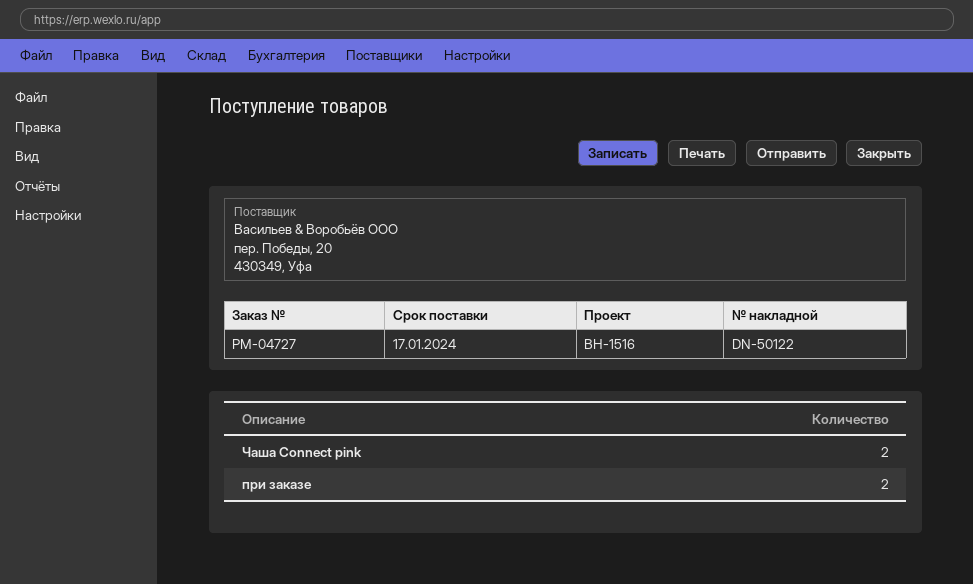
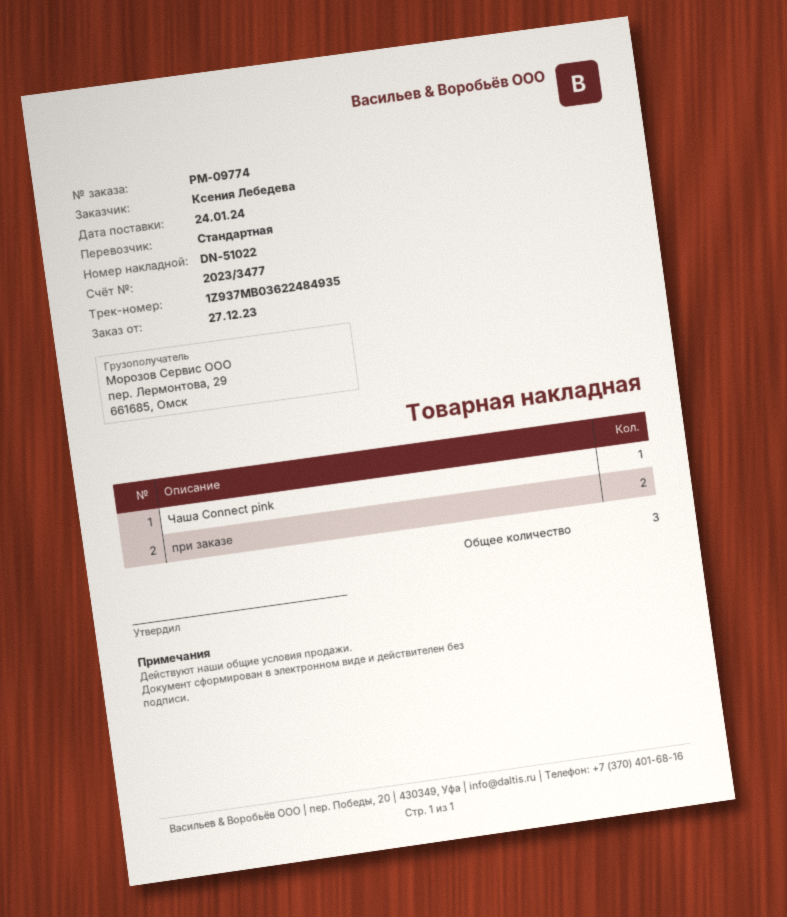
order number: PM-04727 -> PM-09774
delivery note number: DN-50122 -> DN-51022
delivery date: 2024-01-17 -> 2024-01-24
Чаша Connect pink: 2 -> 1

